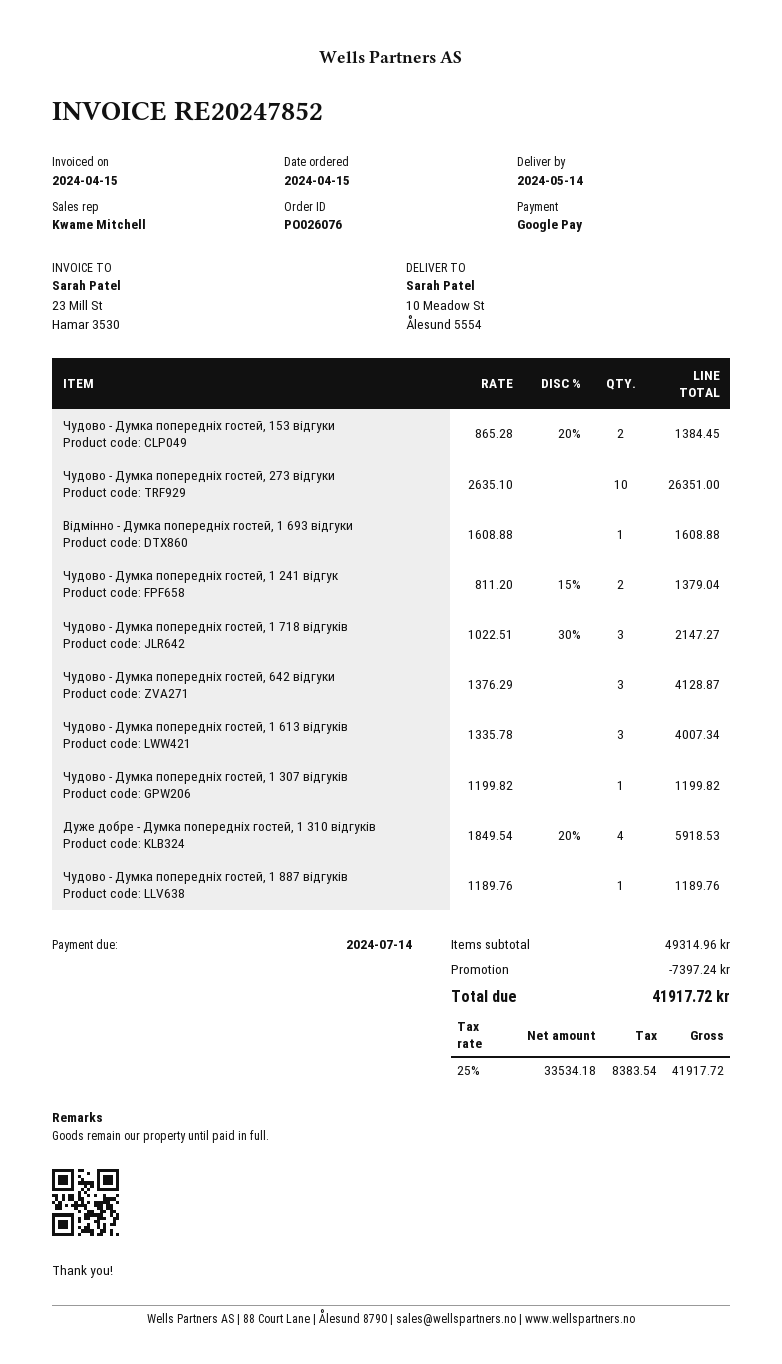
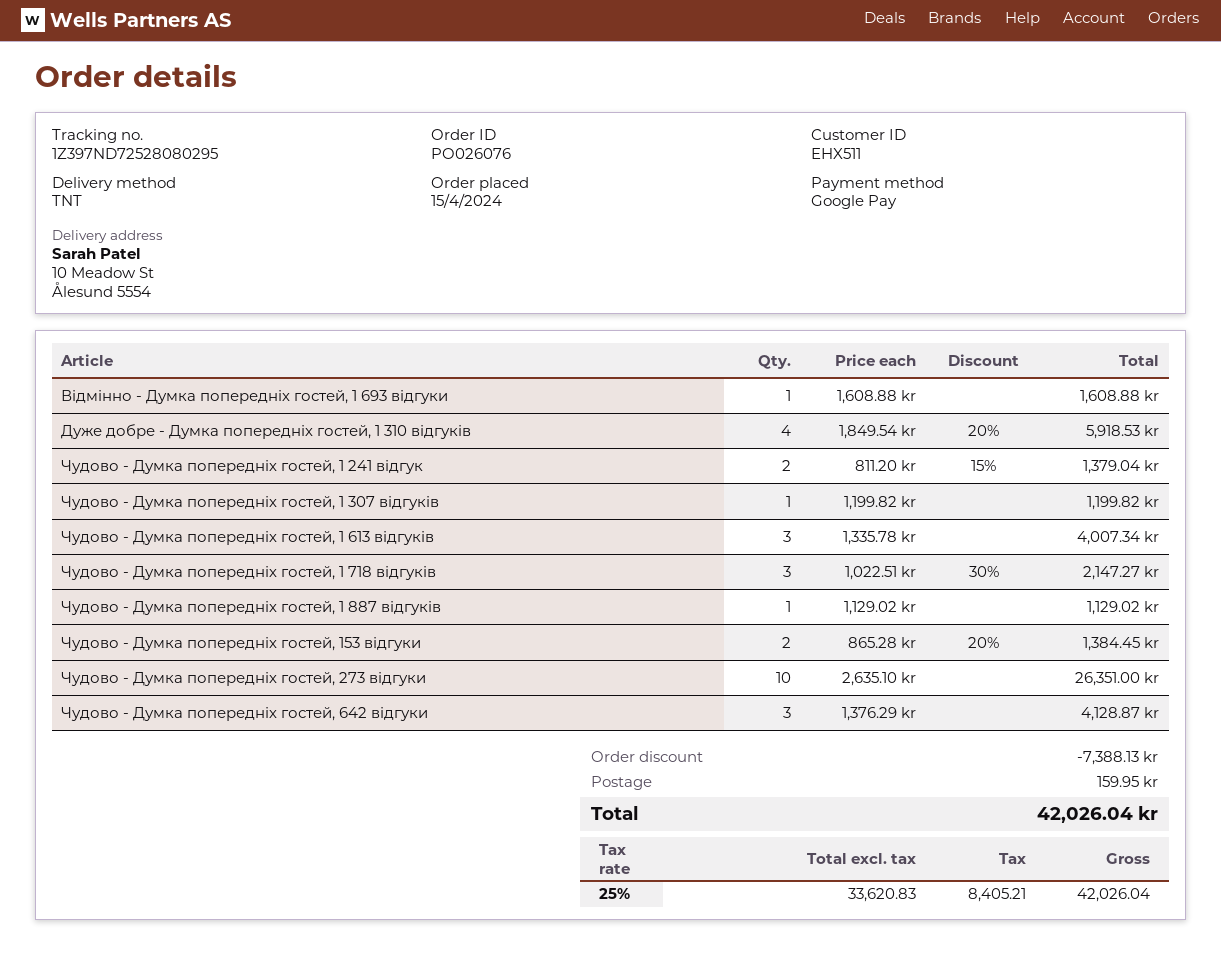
Чудово - Думка попередніх гостей, 1 887 відгуків: 1 x 1189.76 = 1189.76 -> 1 x 1129.02 = 1129.02
discount: 7397.24 -> 7388.13
shipping: none -> 159.95
net: 33534.18 -> 33620.83
tax: 25% = 8383.54 -> 25% = 8405.21
total: 41917.72 -> 42026.04

